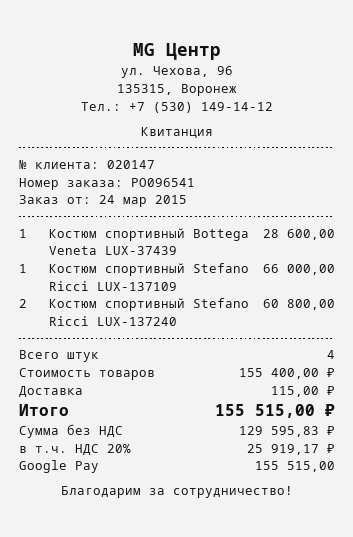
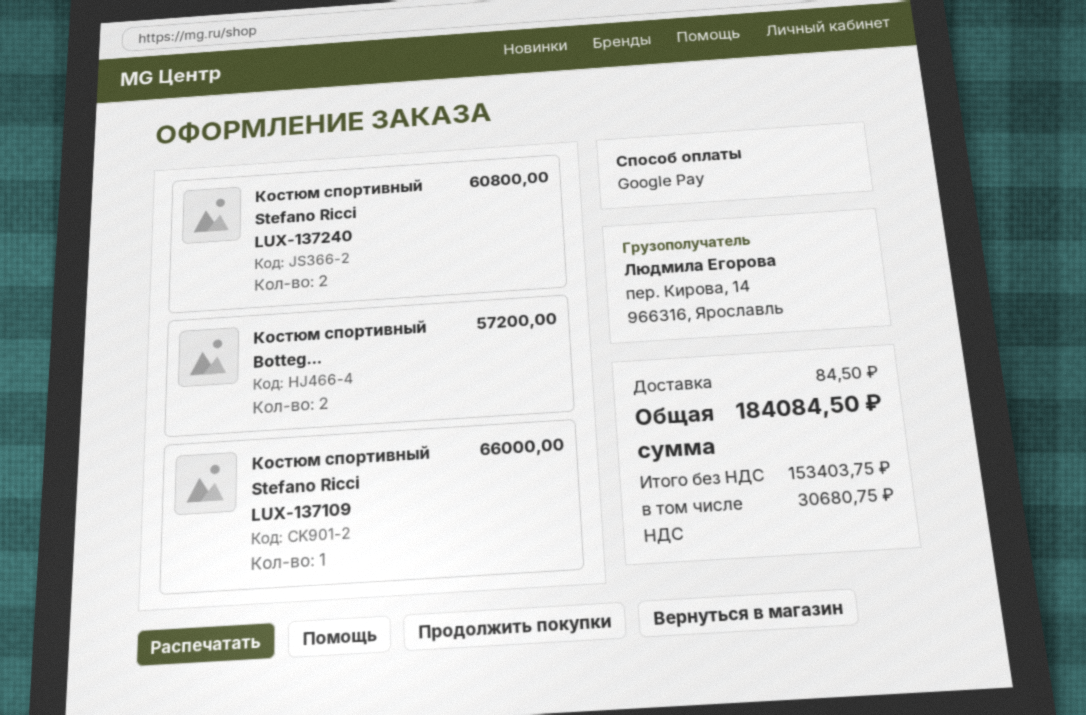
Костюм спортивный Bottega Veneta LUX-37439: 1 for 28600.00 -> 2 for 57200.00
shipping: 115.00 -> 84.50
net: 129595.83 -> 153403.75
tax: 25919.17 -> 30680.75
total: 155515.00 -> 184084.50

